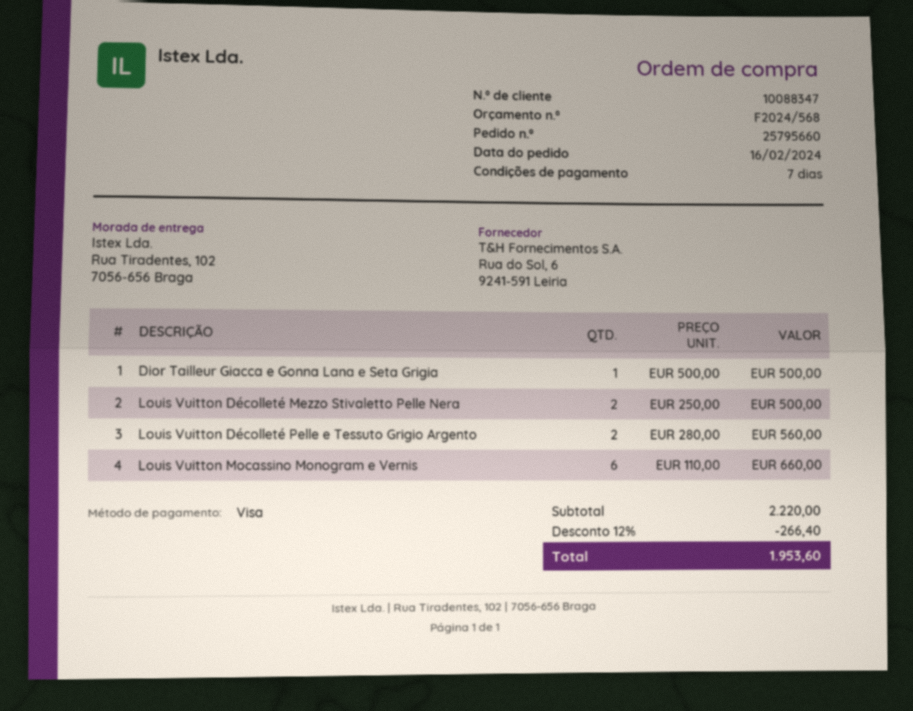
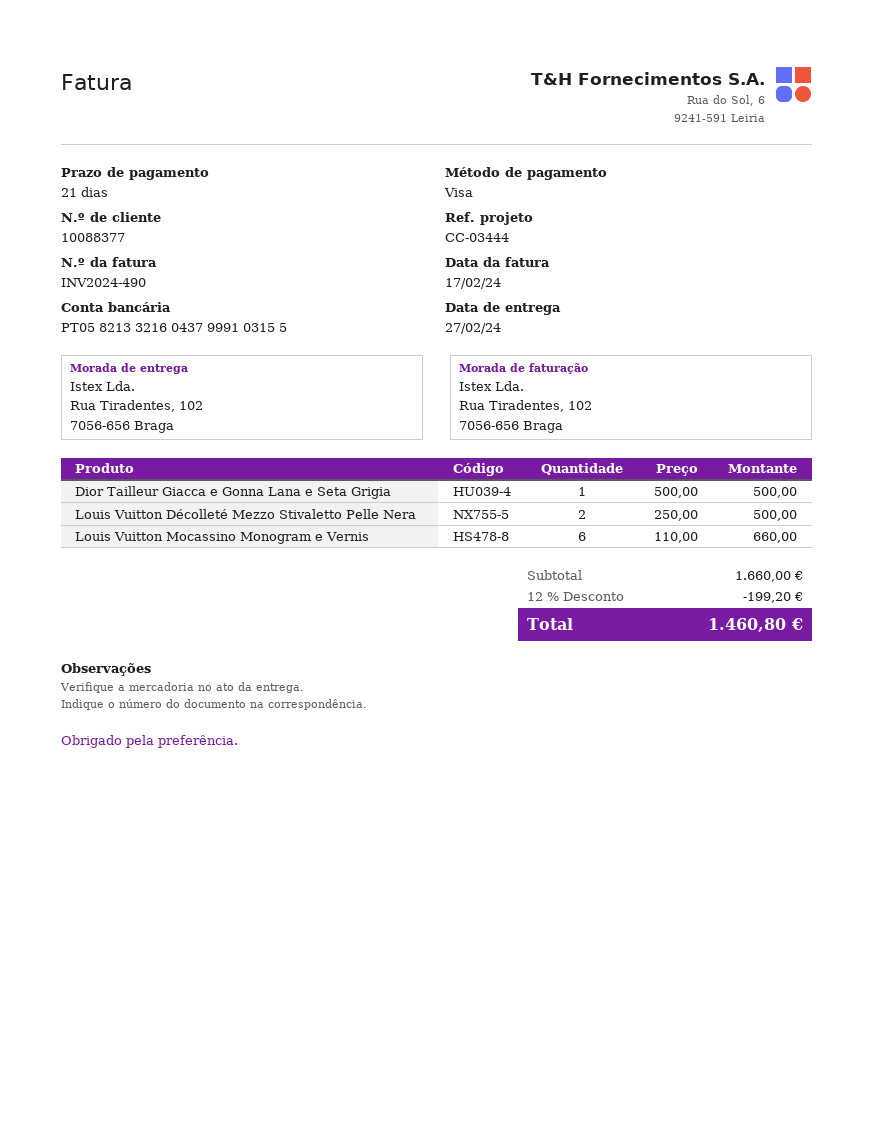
payment terms: 7 days -> 21 days
customer number: 10088347 -> 10088377
Louis Vuitton Décolleté Pelle e Tessuto Grigio Argento: 2 x 280.00 = 560.00 -> none
subtotal: 2220.00 -> 1660.00
discount: 12% = 266.40 -> 12% = 199.20
total: 1953.60 -> 1460.80

